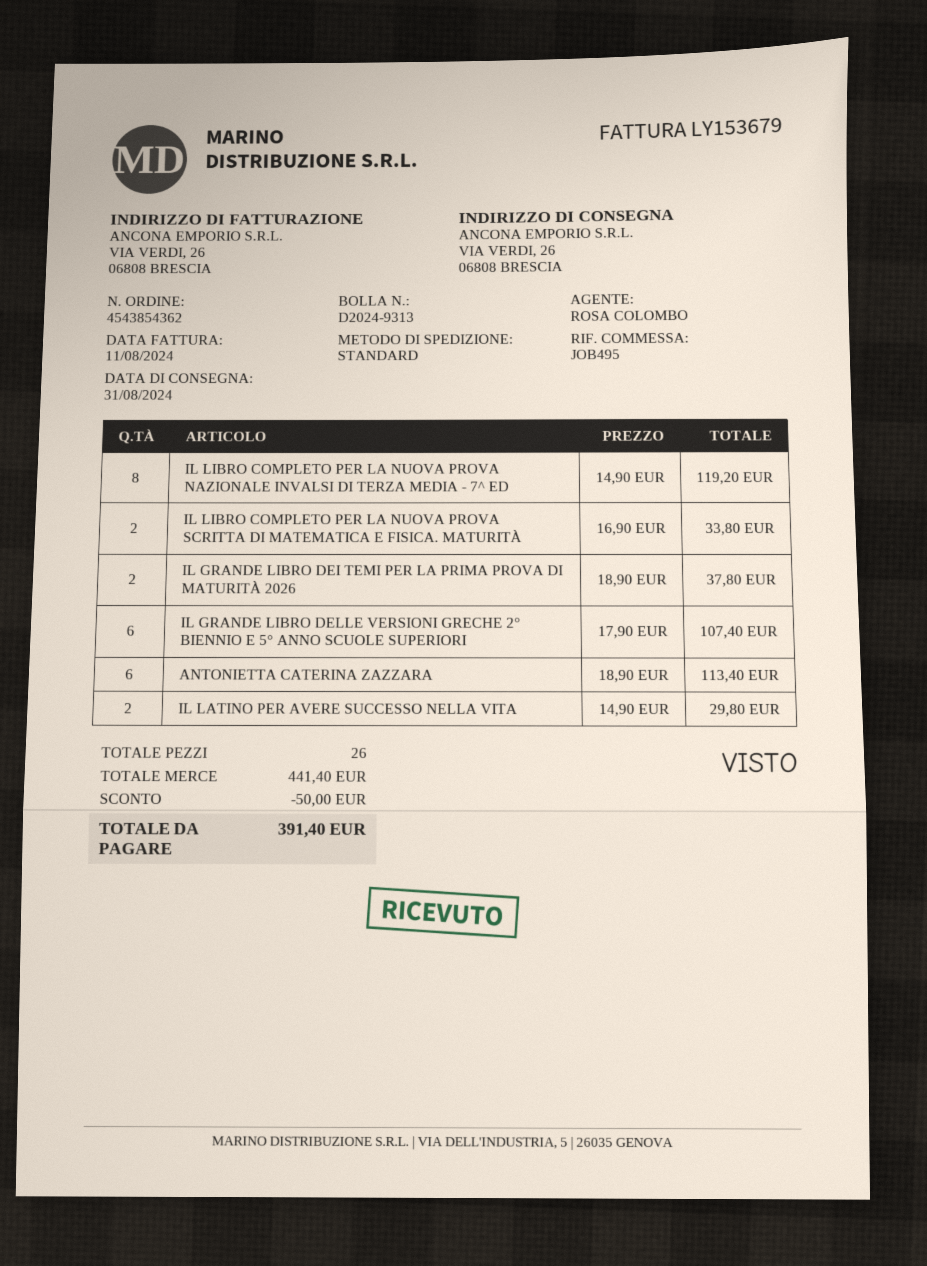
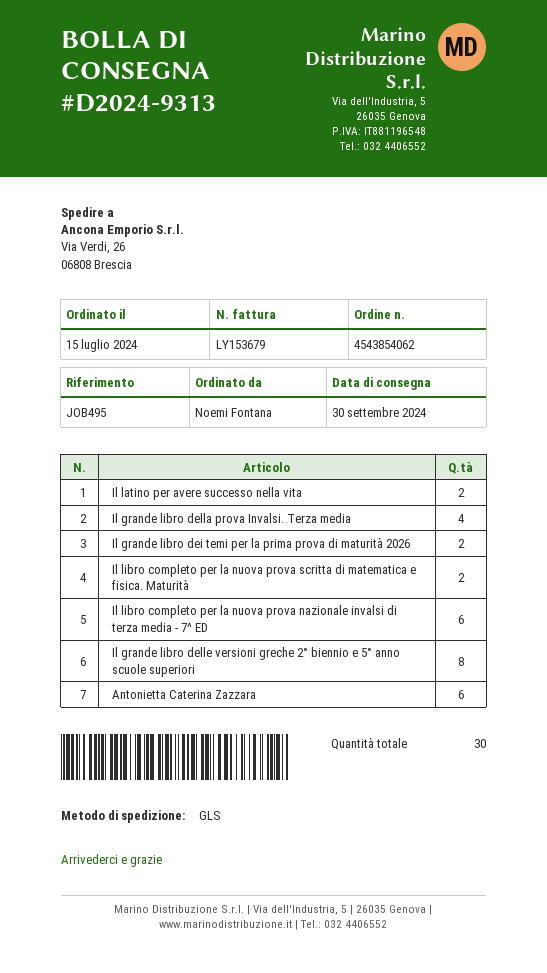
order number: 4543854362 -> 4543854062
delivery date: 2024-08-31 -> 2024-09-30
shipping method: standard -> GLS
IL LIBRO COMPLETO PER LA NUOVA PROVA NAZIONALE INVALSI DI TERZA MEDIA - 7^ ED: 8 -> 6
IL GRANDE LIBRO DELLE VERSIONI GRECHE 2° BIENNIO E 5° ANNO SCUOLE SUPERIORI: 6 -> 8
Il grande libro della prova Invalsi. Terza media: none -> 4
total quantity: 26 -> 30

